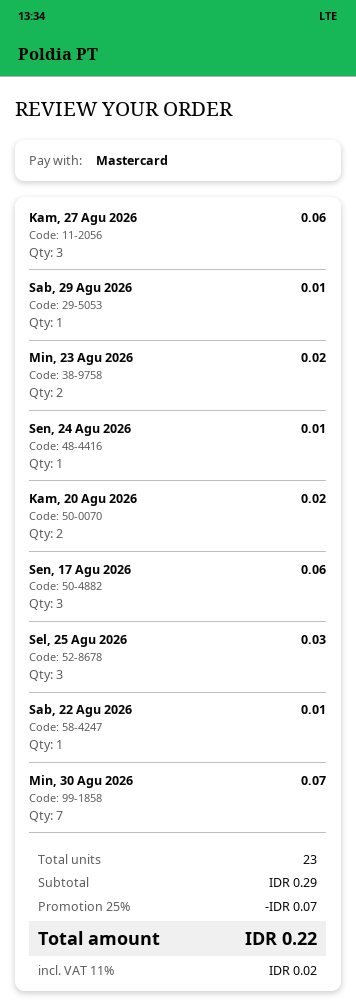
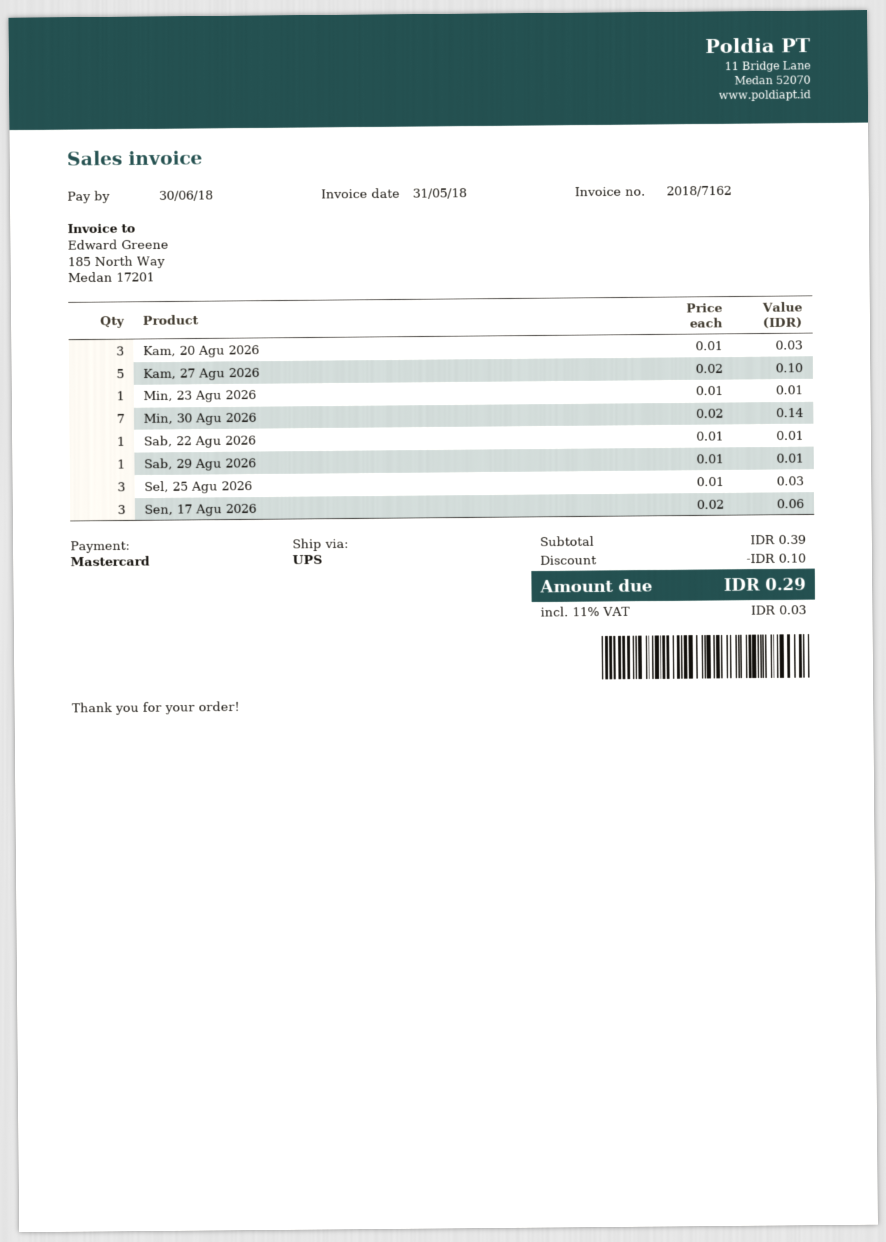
Kam, 27 Agu 2026: 3 for 0.06 -> 5 for 0.10
Min, 23 Agu 2026: 2 for 0.02 -> 1 for 0.01
Sen, 24 Agu 2026: 1 for 0.01 -> none
Kam, 20 Agu 2026: 2 for 0.02 -> 3 for 0.03
Min, 30 Agu 2026: 7 for 0.07 -> 7 for 0.14
subtotal: 0.29 -> 0.39
discount: 0.07 -> 0.10
tax: 11% = 0.02 -> 11% = 0.03
total: 0.22 -> 0.29

